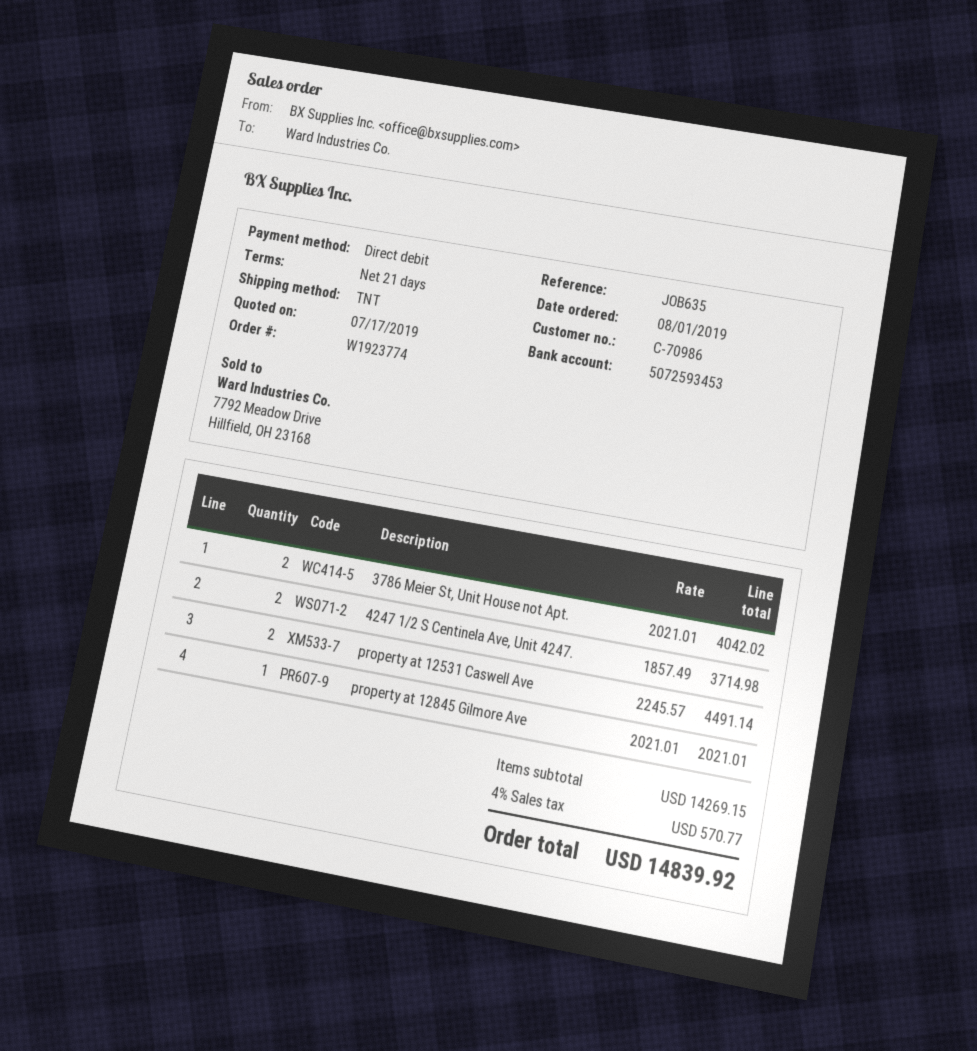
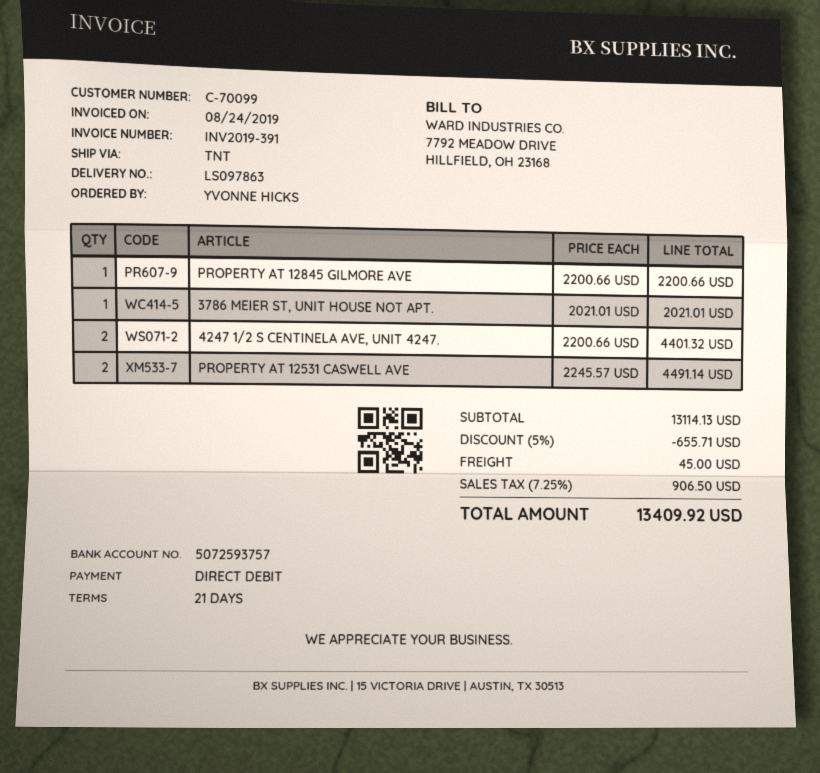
customer number: C-70986 -> C-70099
bank account: 5072593453 -> 5072593757
3786 Meier St, Unit House not Apt.: 2 x 2021.01 = 4042.02 -> 1 x 2021.01 = 2021.01
4247 1/2 S Centinela Ave, Unit 4247.: 2 x 1857.49 = 3714.98 -> 2 x 2200.66 = 4401.32
property at 12845 Gilmore Ave: 1 x 2021.01 = 2021.01 -> 1 x 2200.66 = 2200.66
subtotal: 14269.15 -> 13114.13
discount: none -> 5% = 655.71
shipping: none -> 45.00
tax: 4% = 570.77 -> 7.25% = 906.50
total: 14839.92 -> 13409.92

